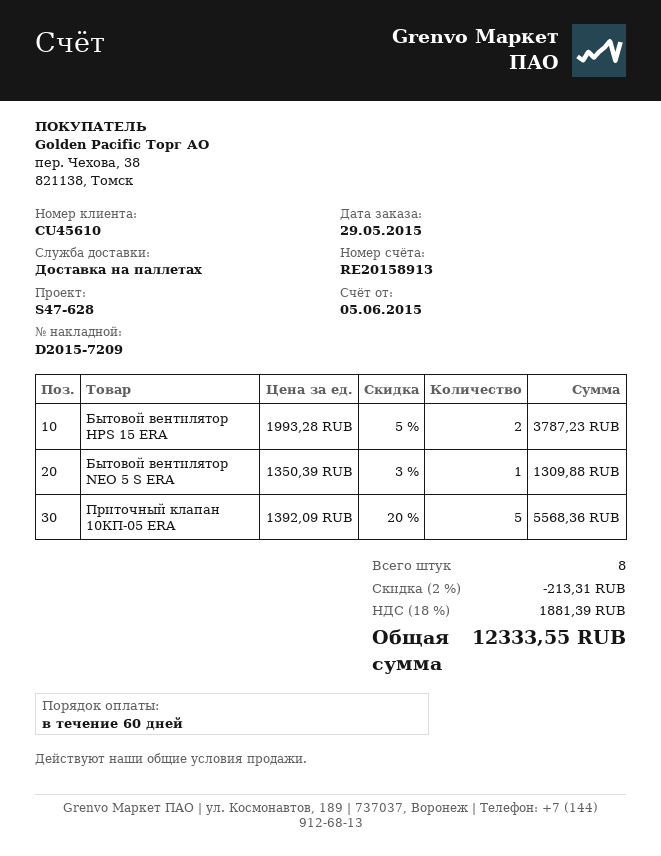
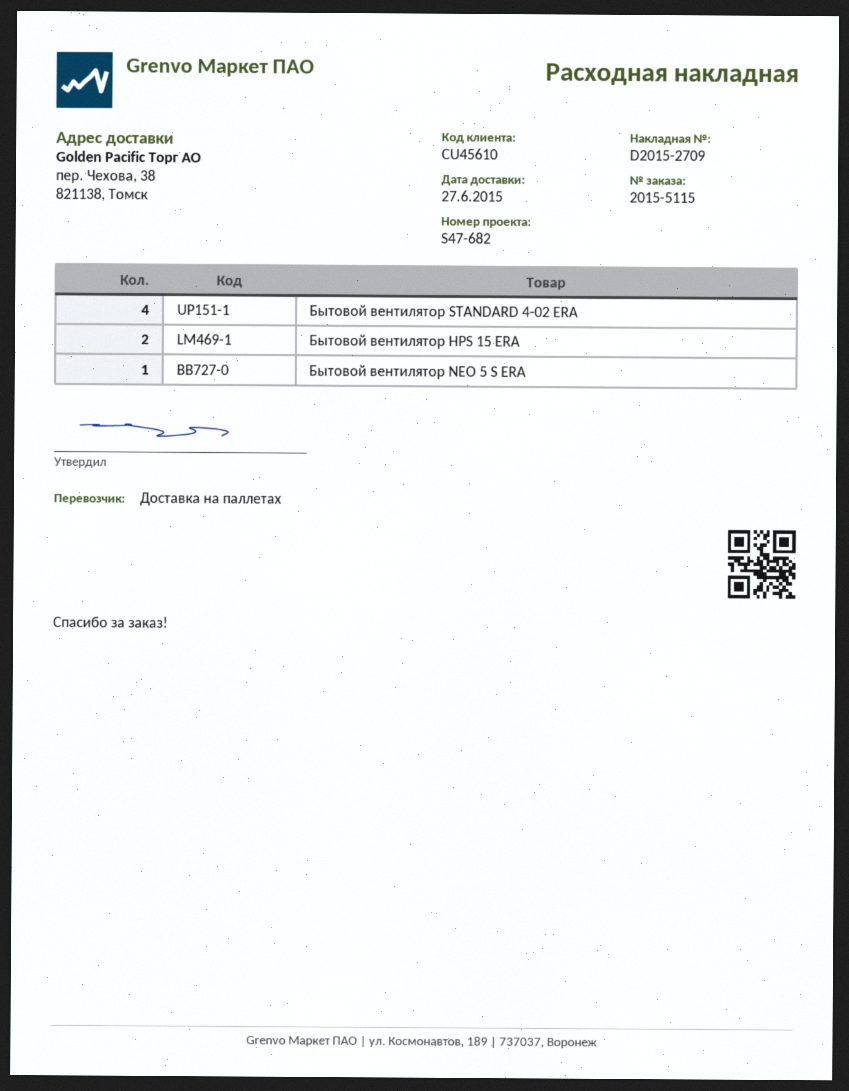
delivery note number: D2015-7209 -> D2015-2709
reference: S47-628 -> S47-682
Приточный клапан 10КП-05 ERA: 5 -> none
Бытовой вентилятор STANDARD 4-02 ERA: none -> 4

